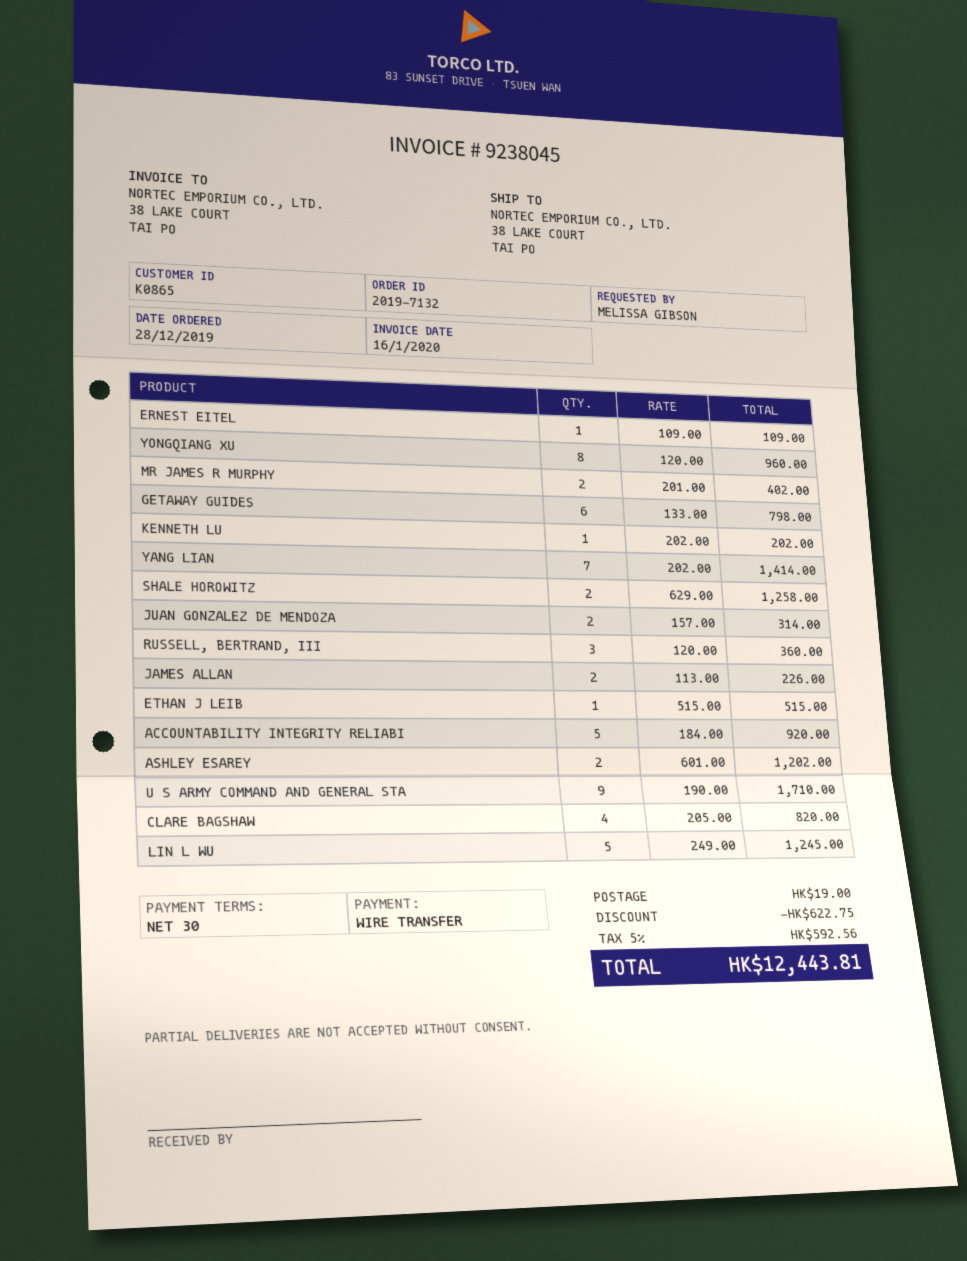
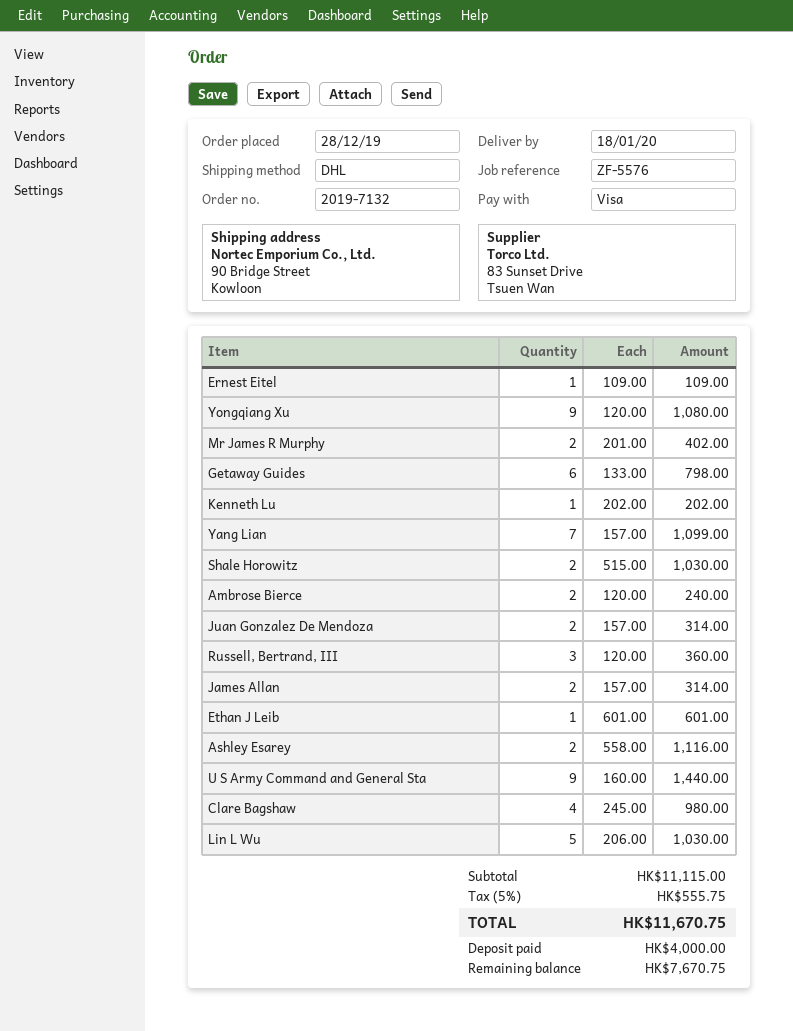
payment method: bank transfer -> Visa
ship to: 38 LAKE COURT, TAI PO -> 90 Bridge Street, Kowloon
YONGQIANG XU: 8 x 120.00 = 960.00 -> 9 x 120.00 = 1080.00
YANG LIAN: 7 x 202.00 = 1414.00 -> 7 x 157.00 = 1099.00
SHALE HOROWITZ: 2 x 629.00 = 1258.00 -> 2 x 515.00 = 1030.00
JAMES ALLAN: 2 x 113.00 = 226.00 -> 2 x 157.00 = 314.00
ETHAN J LEIB: 1 x 515.00 = 515.00 -> 1 x 601.00 = 601.00
ACCOUNTABILITY INTEGRITY RELIABI: 5 x 184.00 = 920.00 -> none
ASHLEY ESAREY: 2 x 601.00 = 1202.00 -> 2 x 558.00 = 1116.00
U S ARMY COMMAND AND GENERAL STA: 9 x 190.00 = 1710.00 -> 9 x 160.00 = 1440.00
CLARE BAGSHAW: 4 x 205.00 = 820.00 -> 4 x 245.00 = 980.00
LIN L WU: 5 x 249.00 = 1245.00 -> 5 x 206.00 = 1030.00
Ambrose Bierce: none -> 2 x 120.00 = 240.00
discount: 622.75 -> none
shipping: 19.00 -> none
tax: 5% = 592.56 -> 5% = 555.75
total: 12443.81 -> 11670.75

